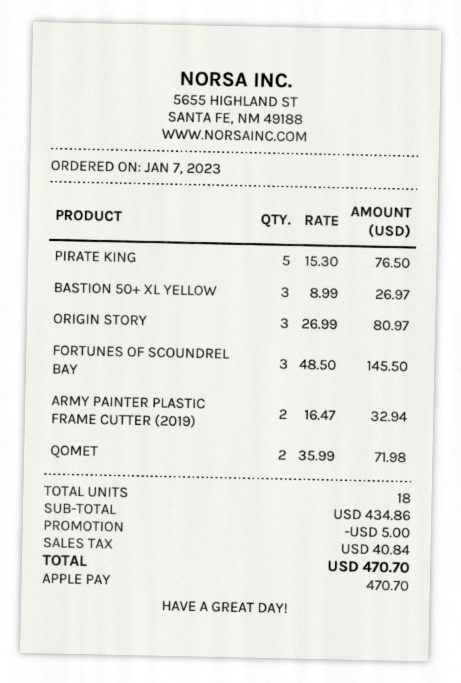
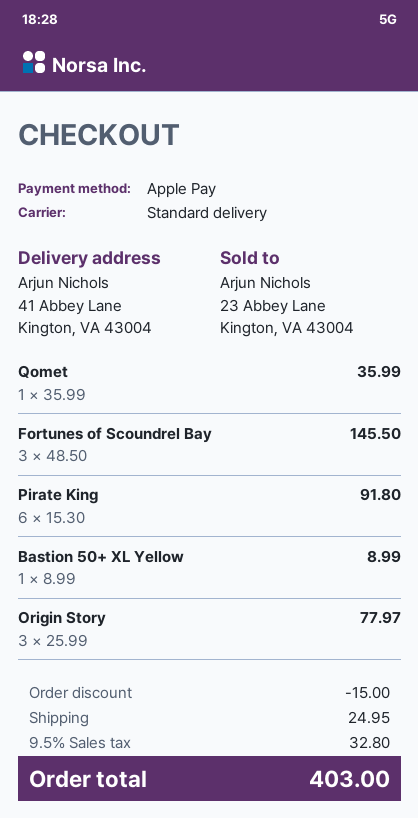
PIRATE KING: 5 x 15.30 = 76.50 -> 6 x 15.30 = 91.80
BASTION 50+ XL YELLOW: 3 x 8.99 = 26.97 -> 1 x 8.99 = 8.99
ORIGIN STORY: 3 x 26.99 = 80.97 -> 3 x 25.99 = 77.97
ARMY PAINTER PLASTIC FRAME CUTTER (2019): 2 x 16.47 = 32.94 -> none
QOMET: 2 x 35.99 = 71.98 -> 1 x 35.99 = 35.99
discount: 5.00 -> 15.00
shipping: none -> 24.95
tax: 40.84 -> 32.80
total: 470.70 -> 403.00

